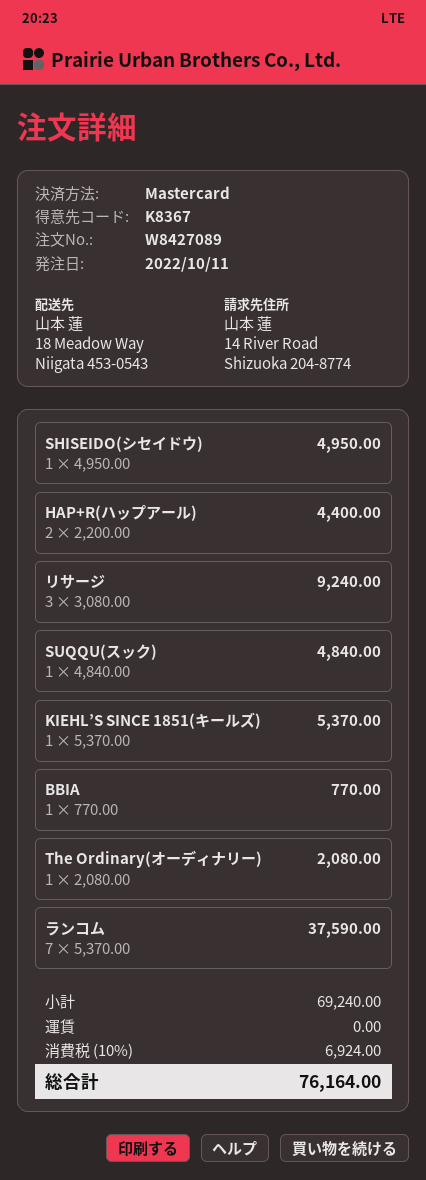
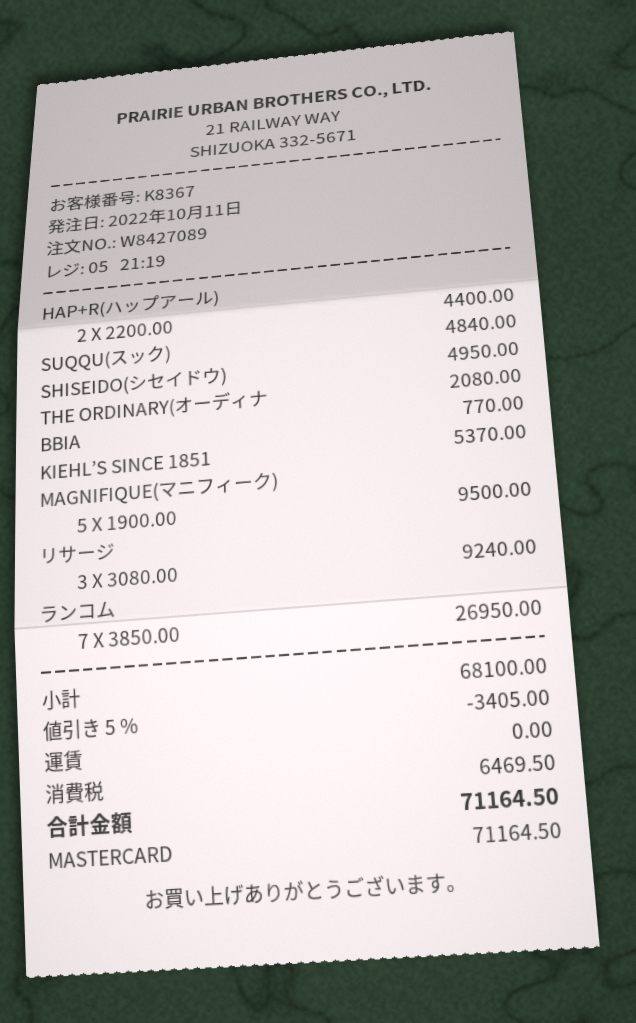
ランコム: 7 x 5370.00 = 37590.00 -> 7 x 3850.00 = 26950.00
MAGNIFIQUE(マニフィーク): none -> 5 x 1900.00 = 9500.00
subtotal: 69240.00 -> 68100.00
discount: none -> 5% = 3405.00
tax: 6924.00 -> 6469.50
total: 76164.00 -> 71164.50

